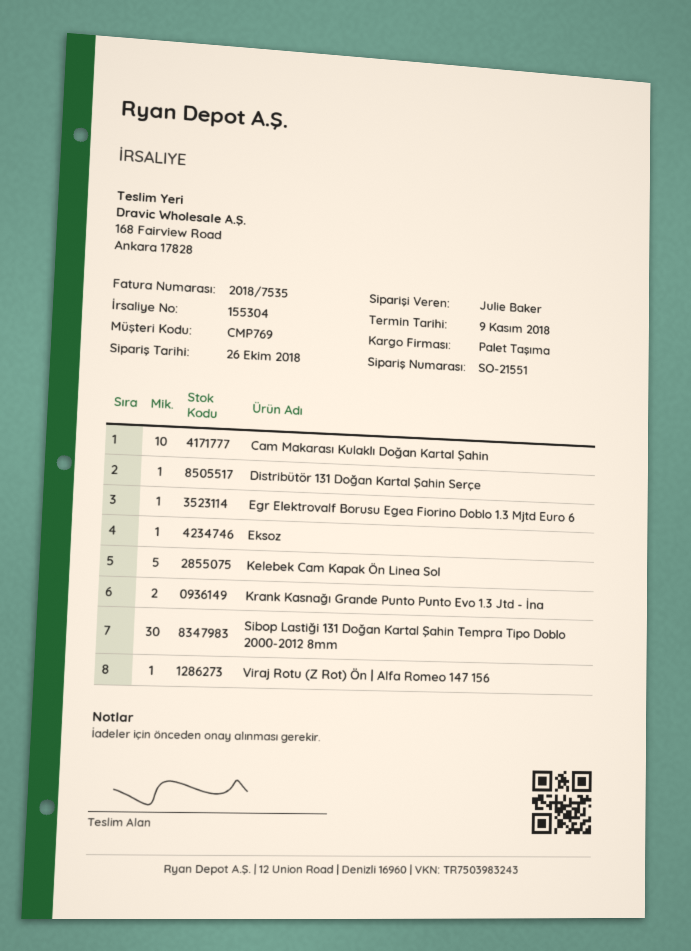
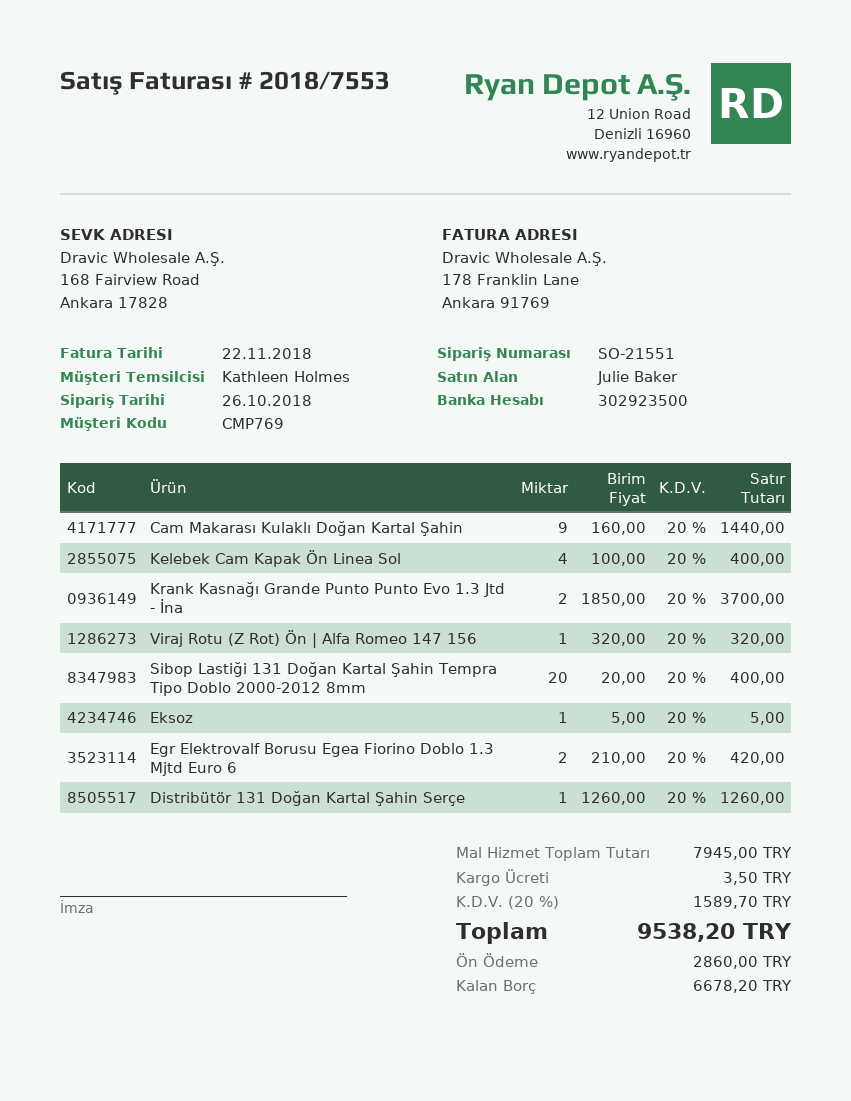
invoice number: 2018/7535 -> 2018/7553
Cam Makarası Kulaklı Doğan Kartal Şahin: 10 -> 9
Egr Elektrovalf Borusu Egea Fiorino Doblo 1.3 Mjtd Euro 6: 1 -> 2
Kelebek Cam Kapak Ön Linea Sol: 5 -> 4
Sibop Lastiği 131 Doğan Kartal Şahin Tempra Tipo Doblo 2000-2012 8mm: 30 -> 20

